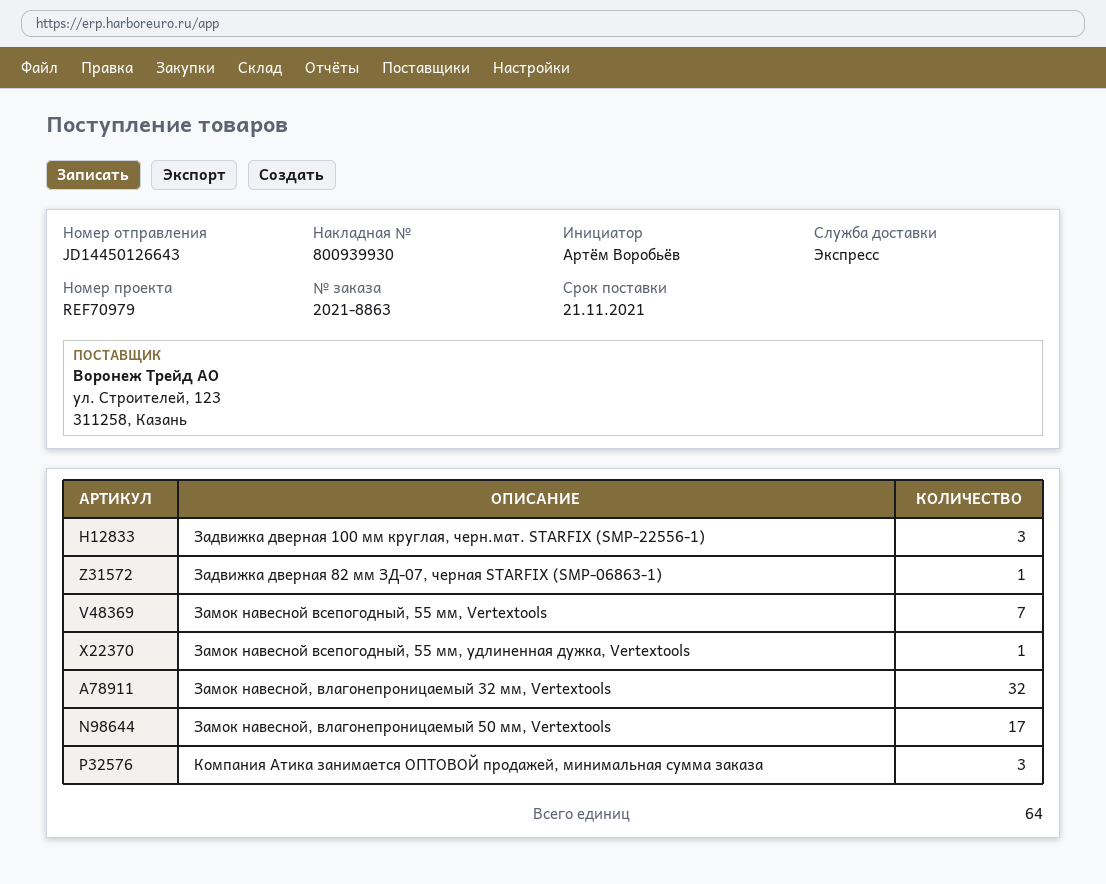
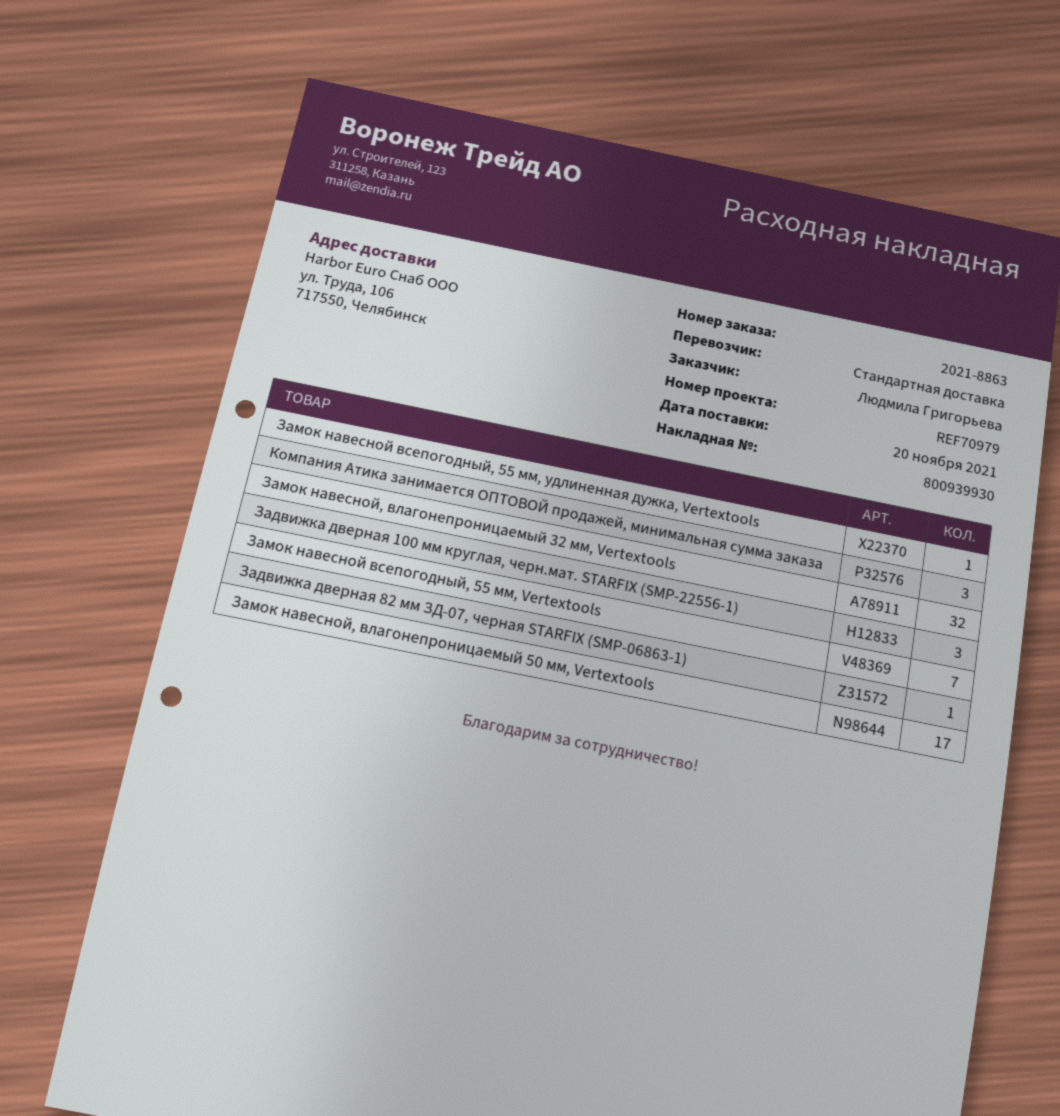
delivery date: 2021-11-21 -> 2021-11-20
ordered by: Артём Воробьёв -> Людмила Григорьева
shipping method: express -> standard

